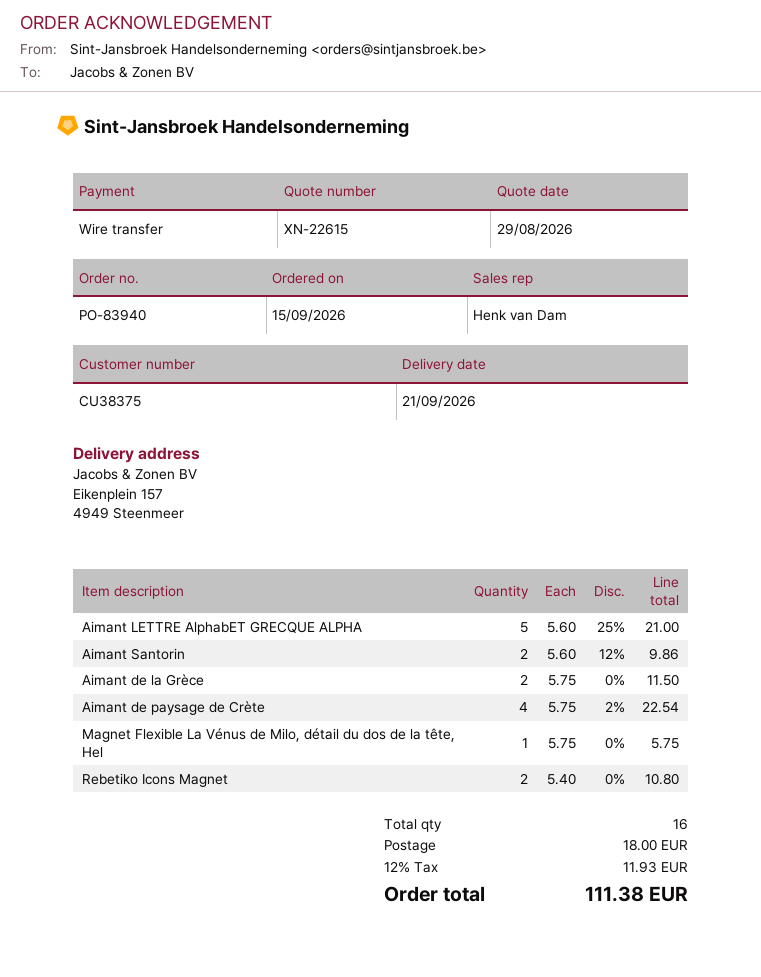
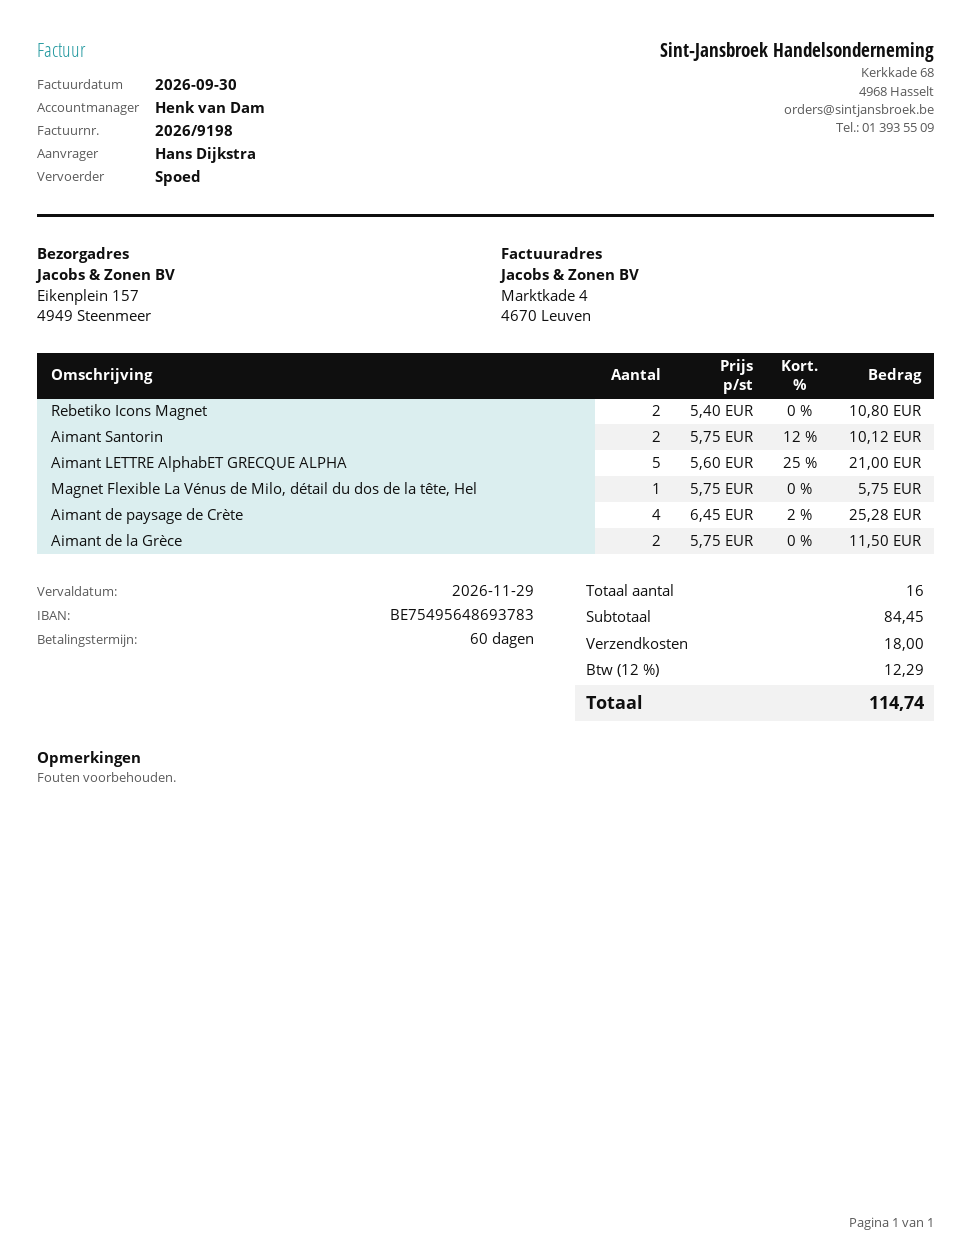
Aimant Santorin: 2 x 5.60 - 12% = 9.86 -> 2 x 5.75 - 12% = 10.12
Aimant de paysage de Crète: 4 x 5.75 - 2% = 22.54 -> 4 x 6.45 - 2% = 25.28
tax: 12% = 11.93 -> 12% = 12.29
total: 111.38 -> 114.74

